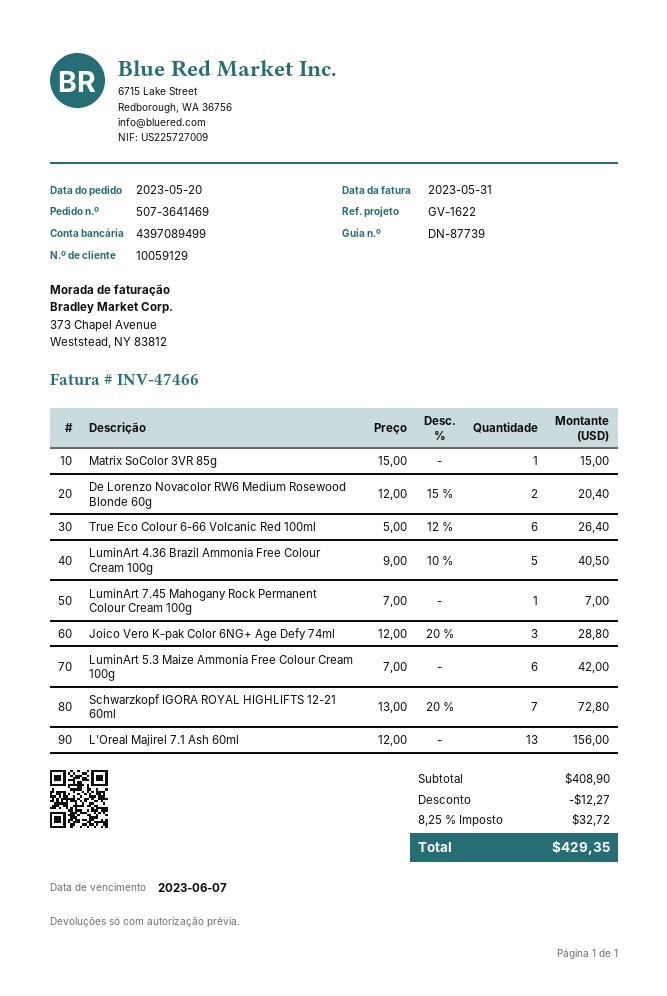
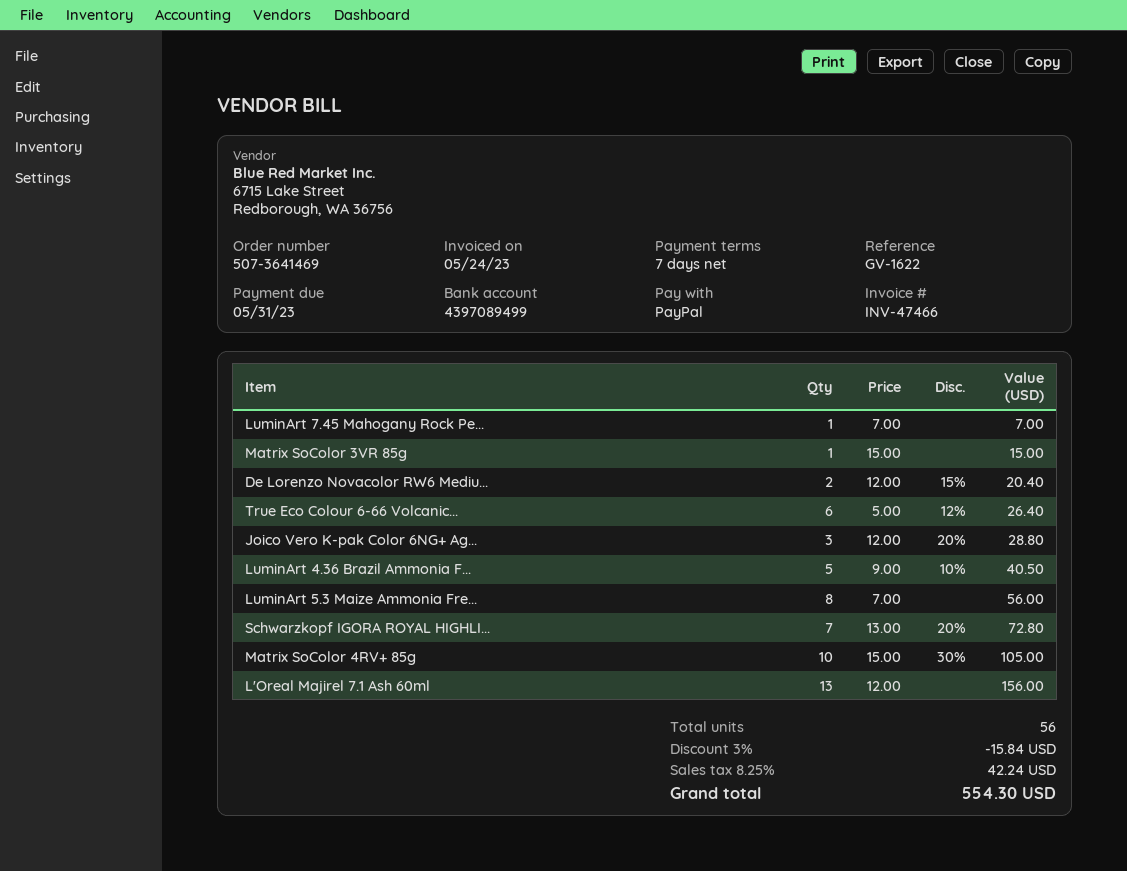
invoice date: 2023-05-31 -> 2023-05-24
due date: 2023-06-07 -> 2023-05-31
LuminArt 5.3 Maize Ammonia Free Colour Cream 100g: 6 x 7.00 = 42.00 -> 8 x 7.00 = 56.00
Matrix SoColor 4RV+ 85g: none -> 10 x 15.00 - 30% = 105.00
discount: 12.27 -> 15.84
tax: 8.25% = 32.72 -> 8.25% = 42.24
total: 429.35 -> 554.30

